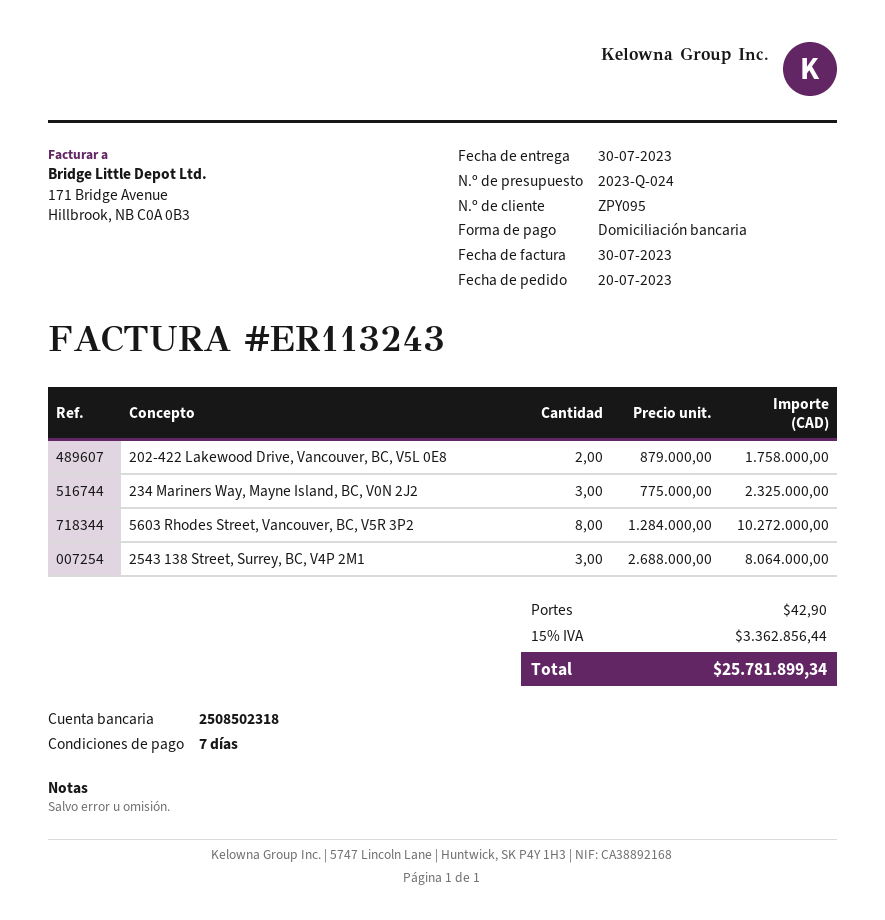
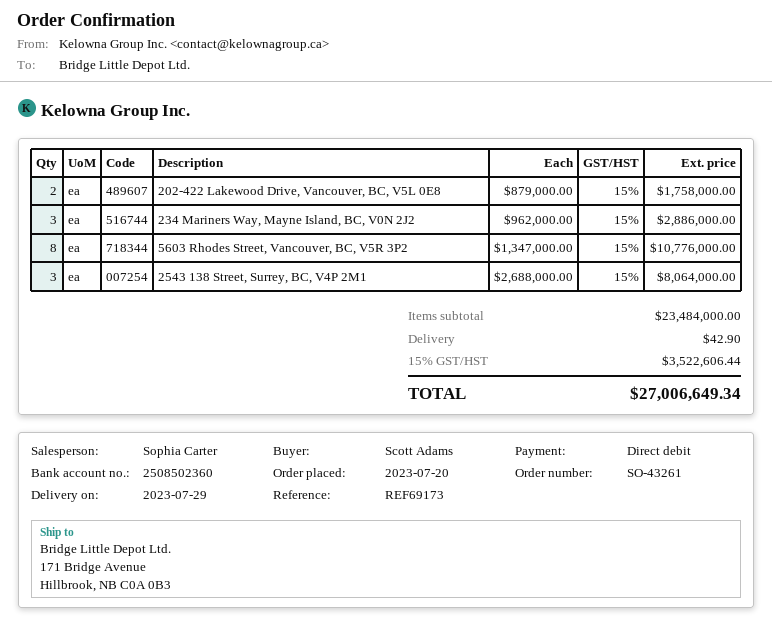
delivery date: 2023-07-30 -> 2023-07-29
bank account: 2508502318 -> 2508502360
234 Mariners Way, Mayne Island, BC, V0N 2J2: 3 x 775000.00 = 2325000.00 -> 3 x 962000.00 = 2886000.00
5603 Rhodes Street, Vancouver, BC, V5R 3P2: 8 x 1284000.00 = 10272000.00 -> 8 x 1347000.00 = 10776000.00
tax: 15% = 3362856.44 -> 15% = 3522606.44
total: 25781899.34 -> 27006649.34

